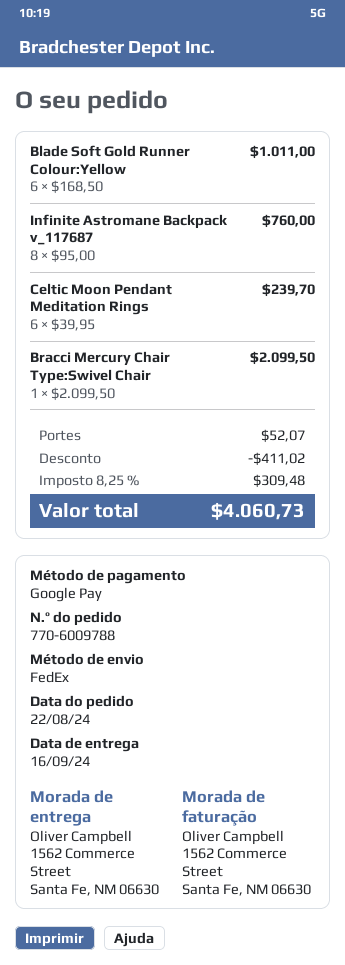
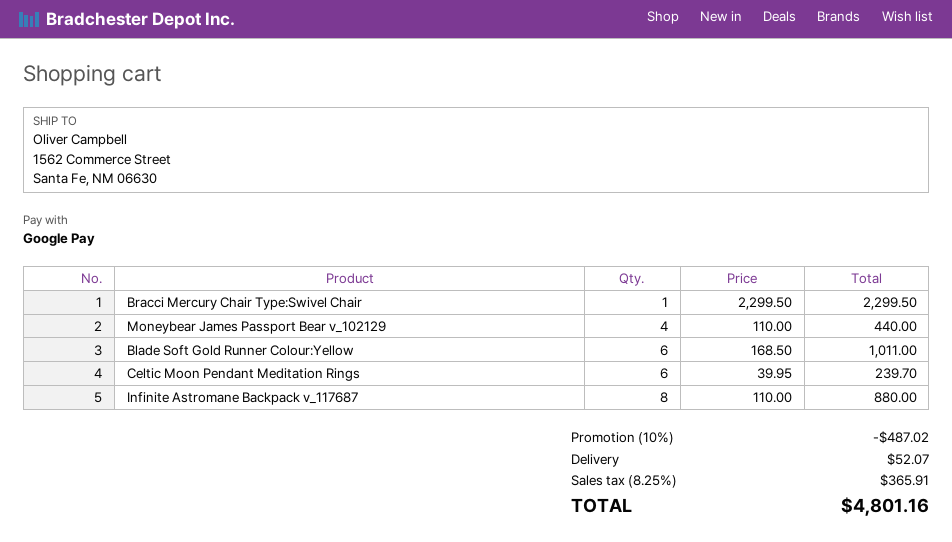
Infinite Astromane Backpack v_117687: 8 x 95.00 = 760.00 -> 8 x 110.00 = 880.00
Bracci Mercury Chair Type:Swivel Chair: 1 x 2099.50 = 2099.50 -> 1 x 2299.50 = 2299.50
Moneybear James Passport Bear v_102129: none -> 4 x 110.00 = 440.00
discount: 411.02 -> 487.02
tax: 8.25% = 309.48 -> 8.25% = 365.91
total: 4060.73 -> 4801.16

